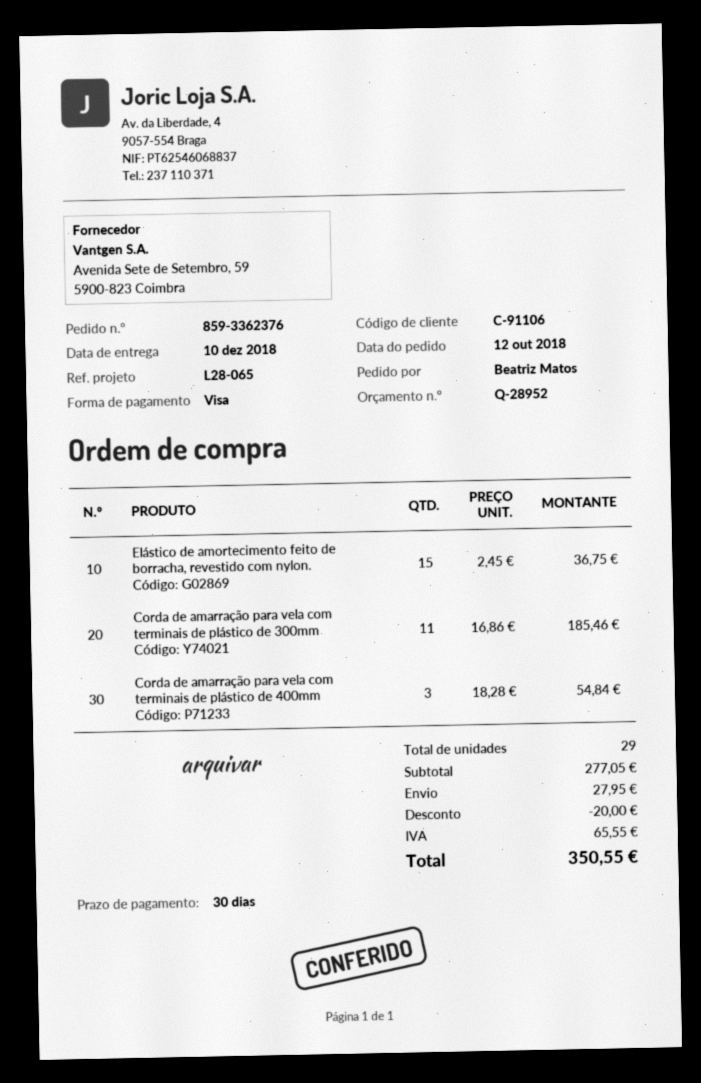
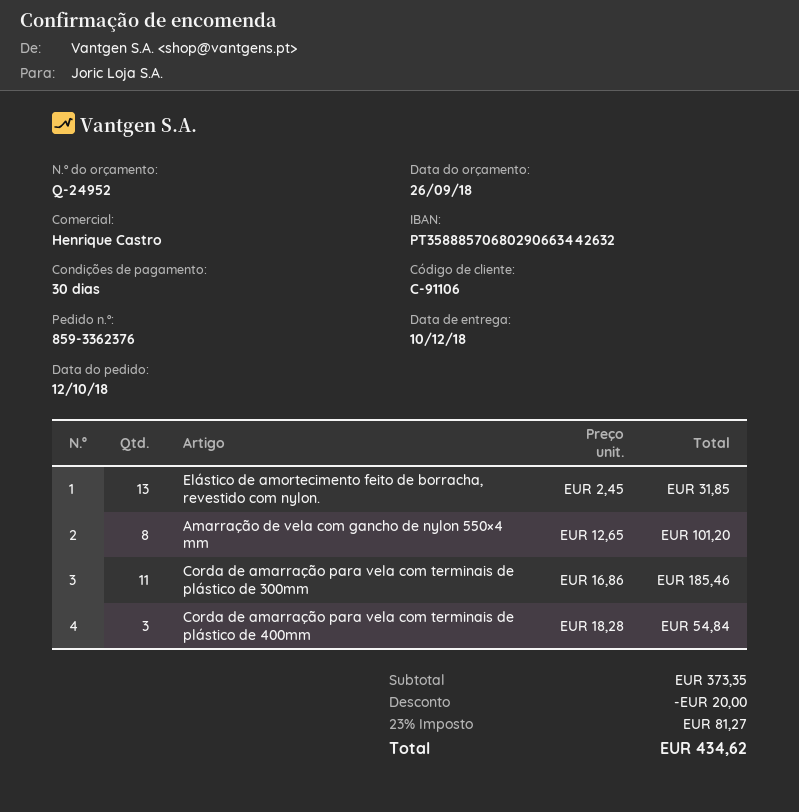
quote number: Q-28952 -> Q-24952
Elástico de amortecimento feito de borracha, revestido com nylon.: 15 x 2.45 = 36.75 -> 13 x 2.45 = 31.85
Amarração de vela com gancho de nylon 550×4 mm: none -> 8 x 12.65 = 101.20
subtotal: 277.05 -> 373.35
shipping: 27.95 -> none
tax: 65.55 -> 81.27
total: 350.55 -> 434.62

